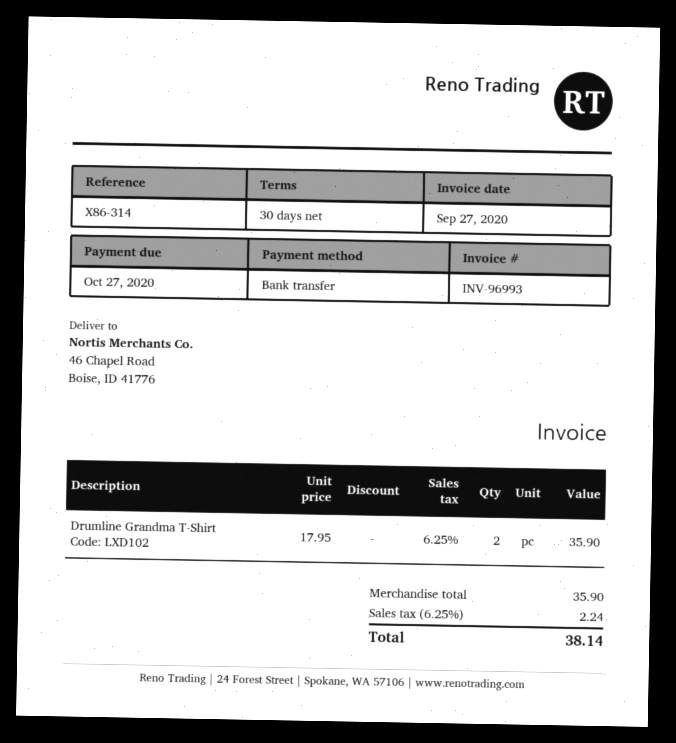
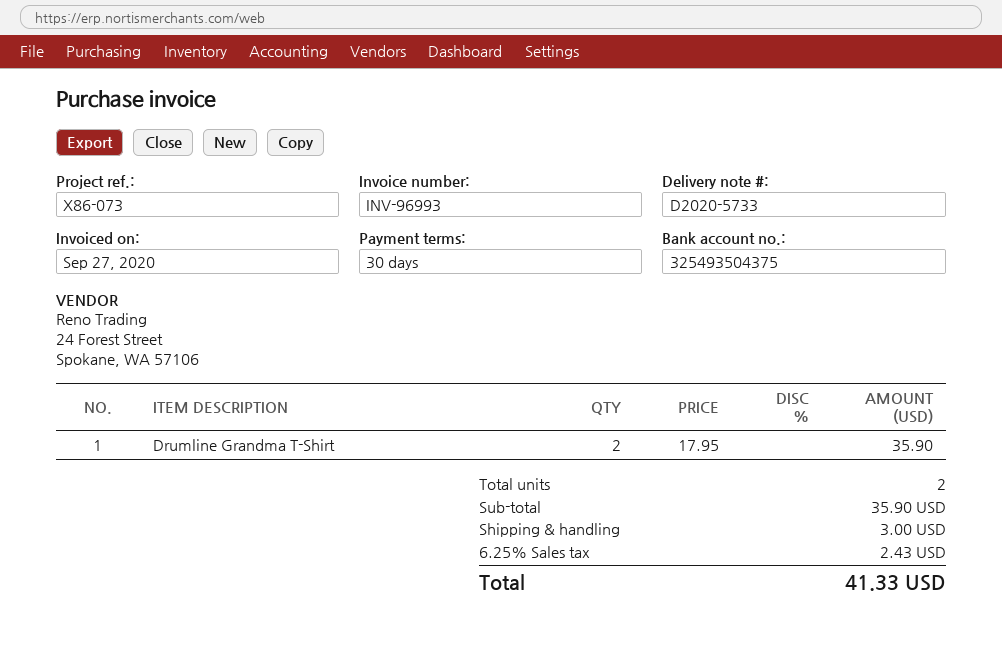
reference: X86-314 -> X86-073
shipping: none -> 3.00
tax: 6.25% = 2.24 -> 6.25% = 2.43
total: 38.14 -> 41.33

